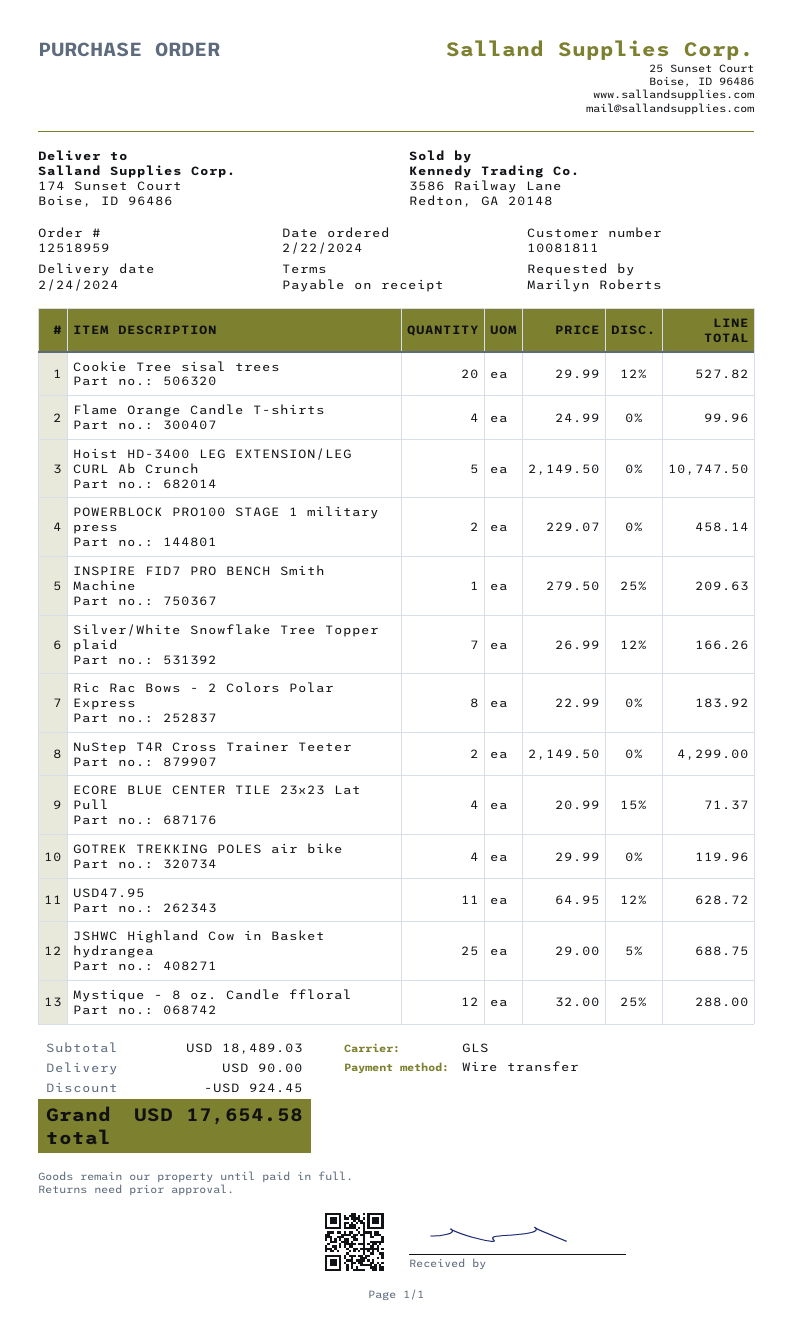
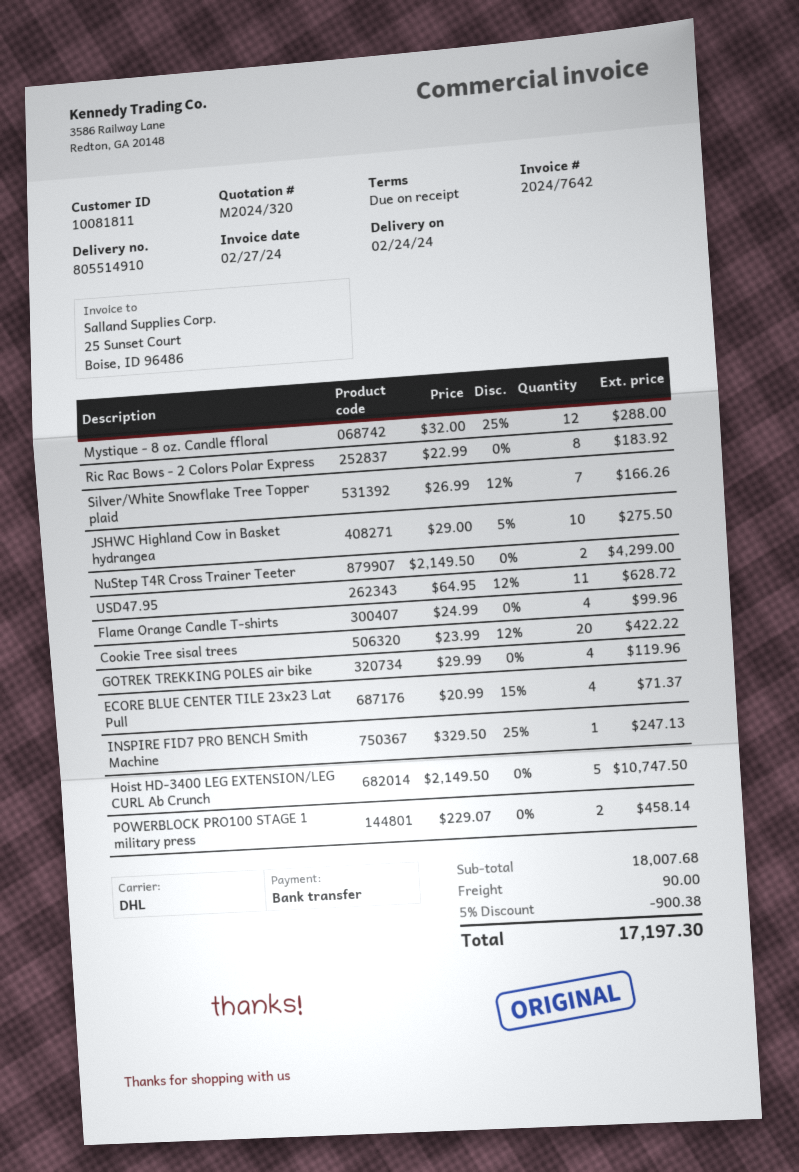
shipping method: GLS -> DHL
Cookie Tree sisal trees: 20 x 29.99 - 12% = 527.82 -> 20 x 23.99 - 12% = 422.22
INSPIRE FID7 PRO BENCH Smith Machine: 1 x 279.50 - 25% = 209.63 -> 1 x 329.50 - 25% = 247.13
JSHWC Highland Cow in Basket hydrangea: 25 x 29.00 - 5% = 688.75 -> 10 x 29.00 - 5% = 275.50
subtotal: 18489.03 -> 18007.68
discount: 924.45 -> 900.38
total: 17654.58 -> 17197.30

